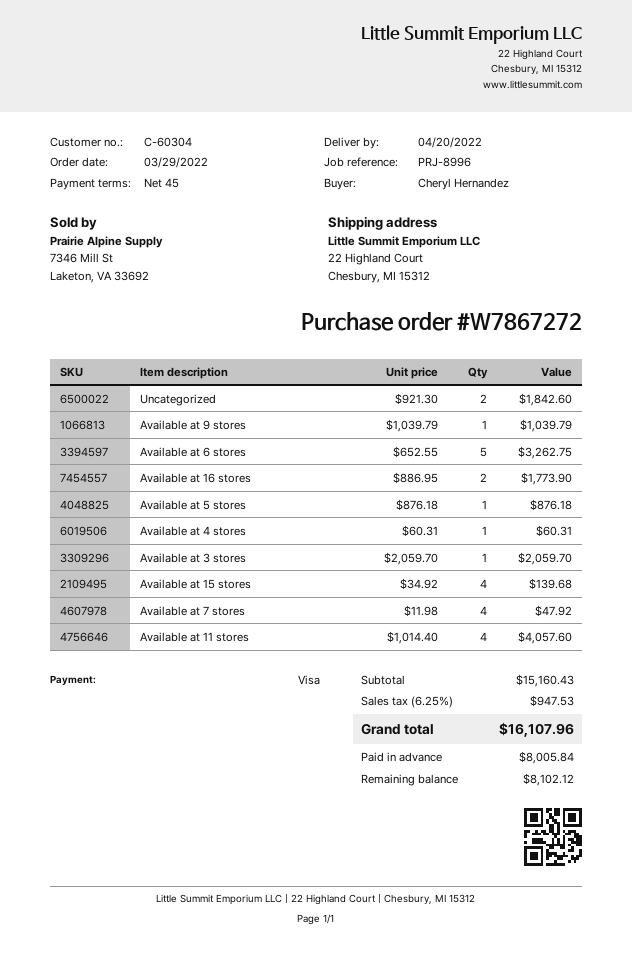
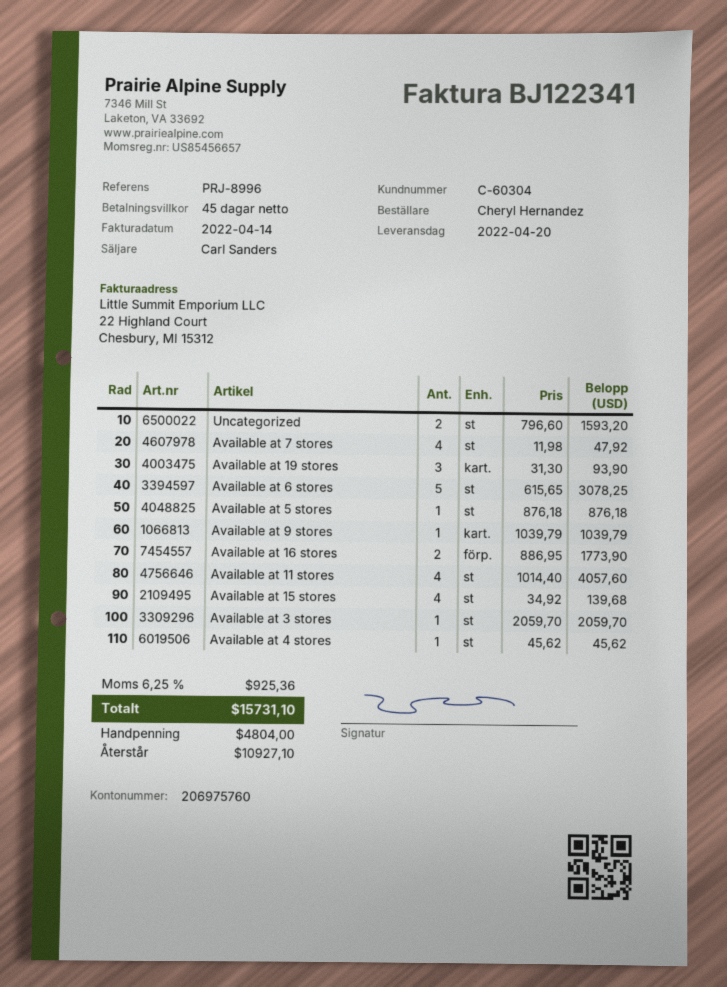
Uncategorized: 2 x 921.30 = 1842.60 -> 2 x 796.60 = 1593.20
Available at 6 stores: 5 x 652.55 = 3262.75 -> 5 x 615.65 = 3078.25
Available at 4 stores: 1 x 60.31 = 60.31 -> 1 x 45.62 = 45.62
Available at 19 stores: none -> 3 x 31.30 = 93.90
tax: 6.25% = 947.53 -> 6.25% = 925.36
total: 16107.96 -> 15731.10
deposit: 8005.84 -> 4804.00
balance: 8102.12 -> 10927.10

